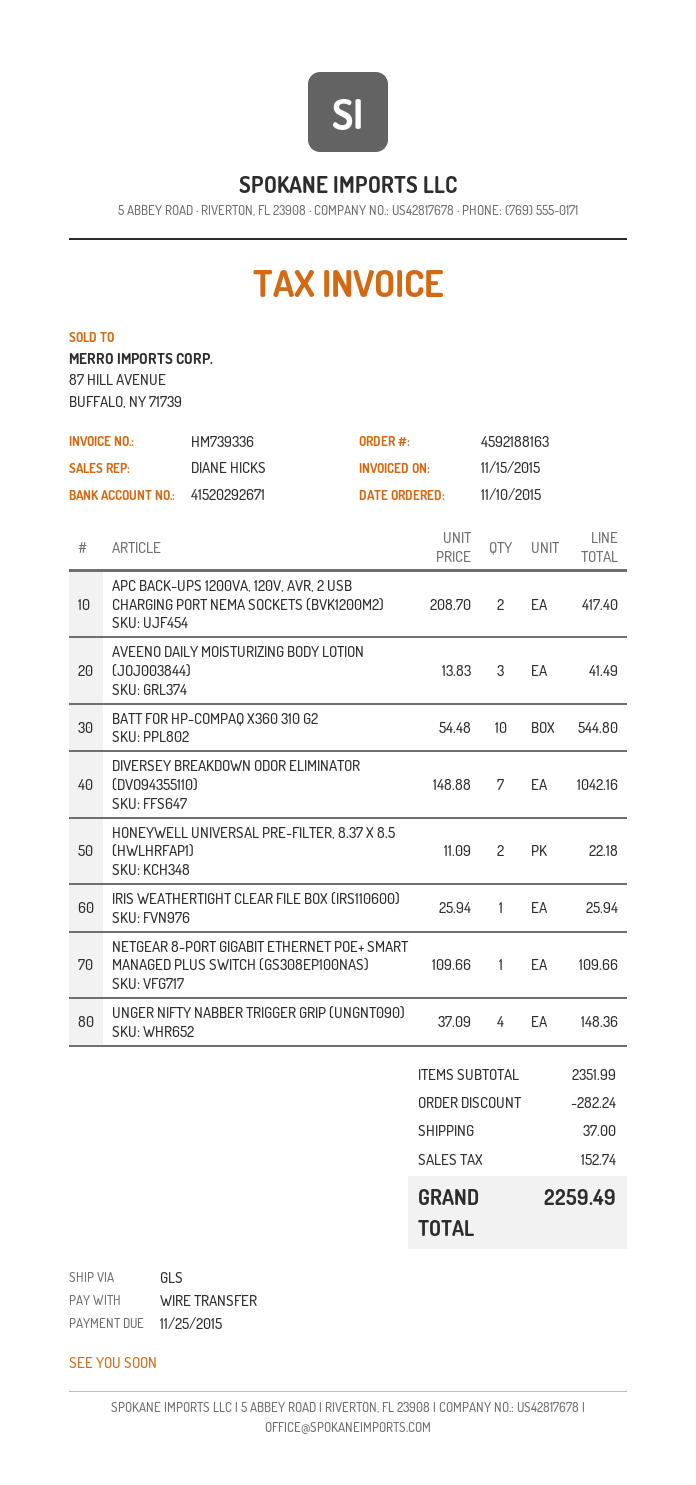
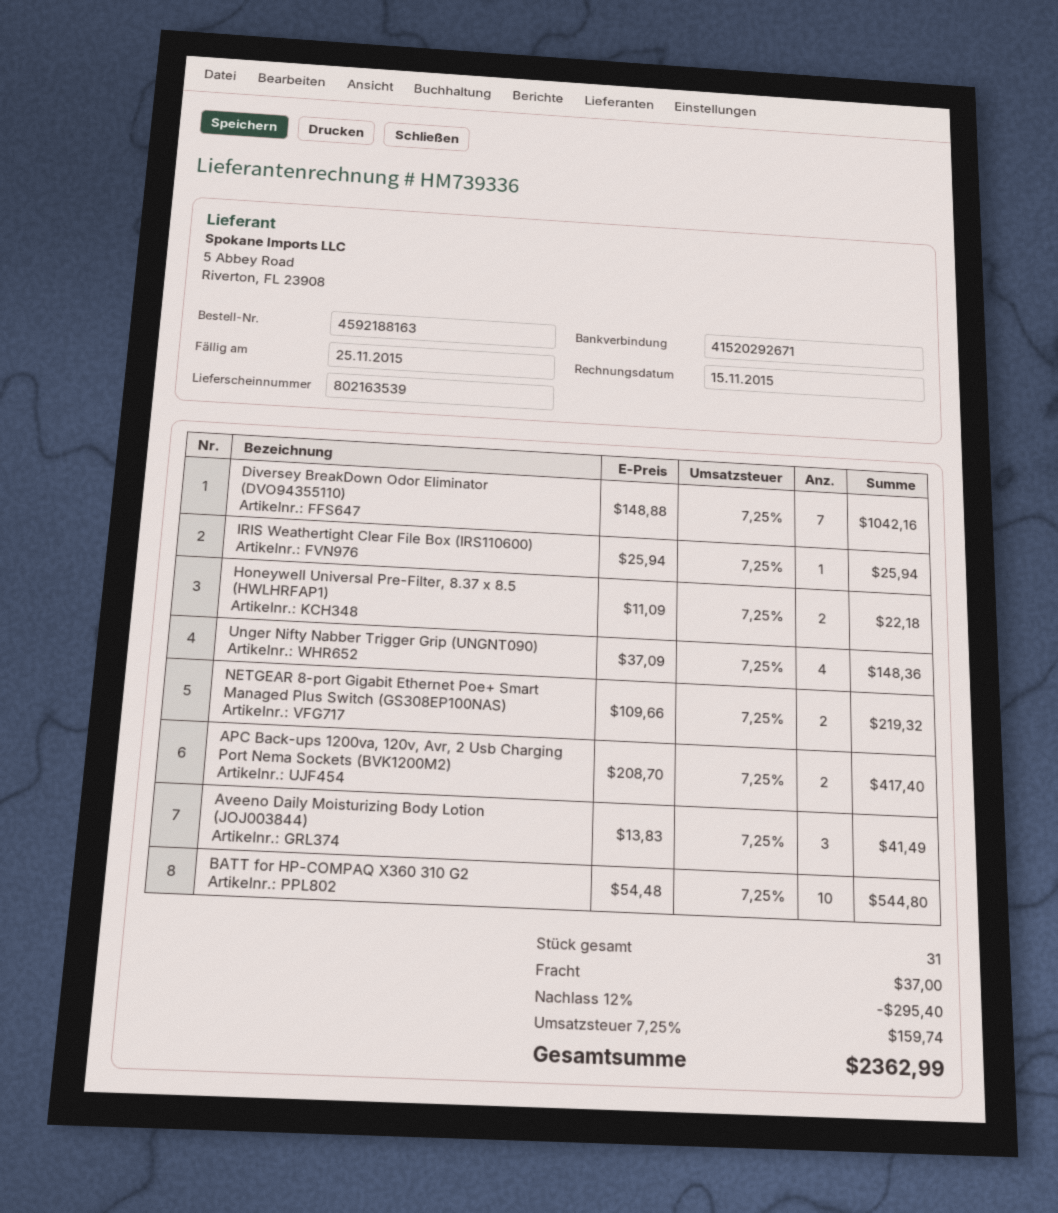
NETGEAR 8-PORT GIGABIT ETHERNET POE+ SMART MANAGED PLUS SWITCH (GS308EP100NAS): 1 x 109.66 = 109.66 -> 2 x 109.66 = 219.32
discount: 282.24 -> 295.40
tax: 152.74 -> 159.74
total: 2259.49 -> 2362.99

